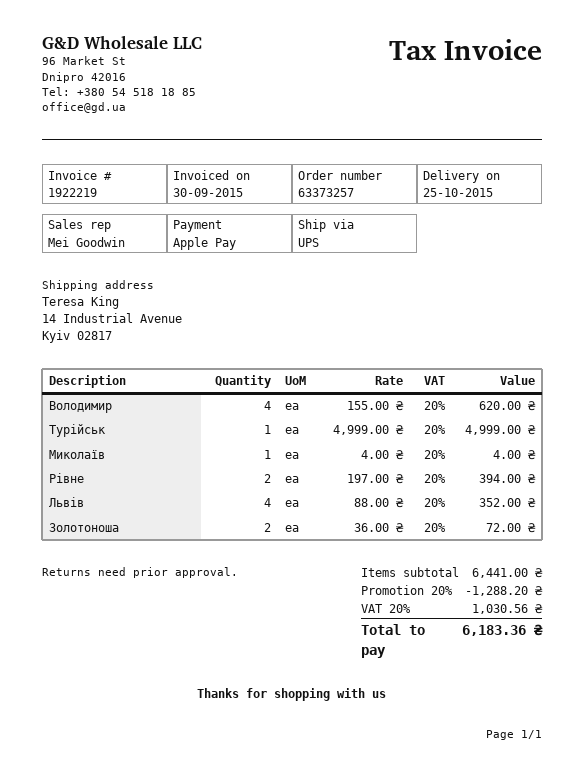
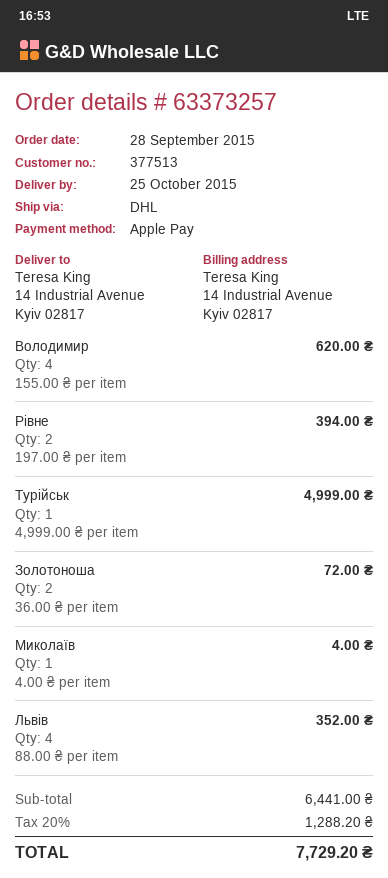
shipping method: UPS -> DHL
discount: 20% = 1288.20 -> none
tax: 20% = 1030.56 -> 20% = 1288.20
total: 6183.36 -> 7729.20

